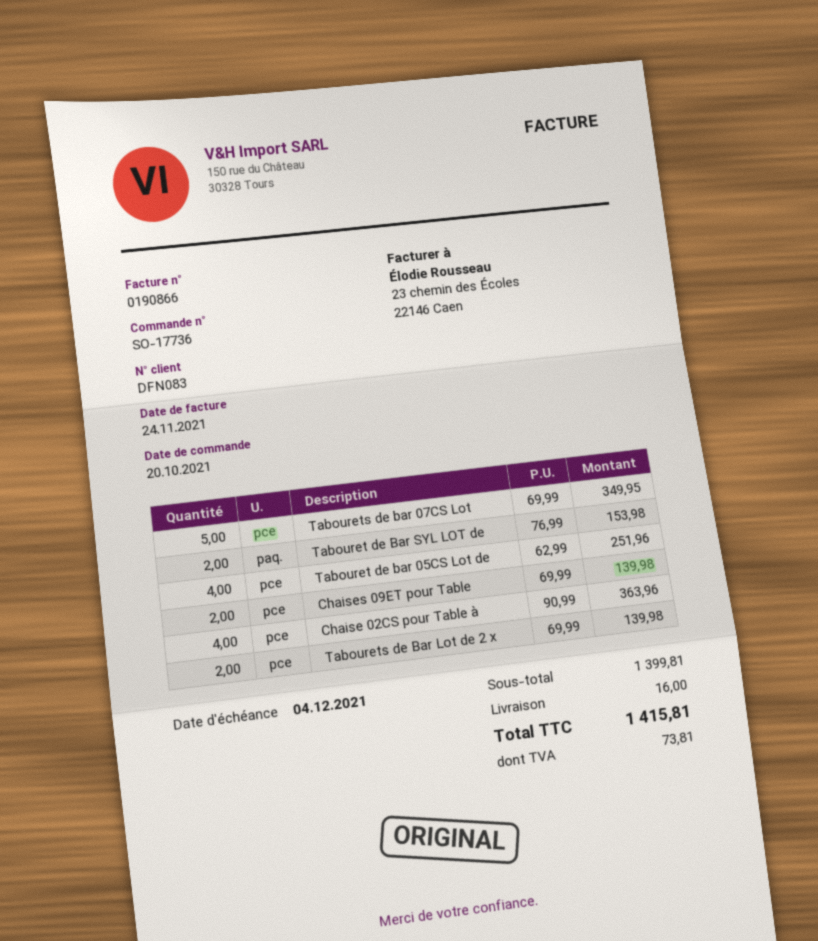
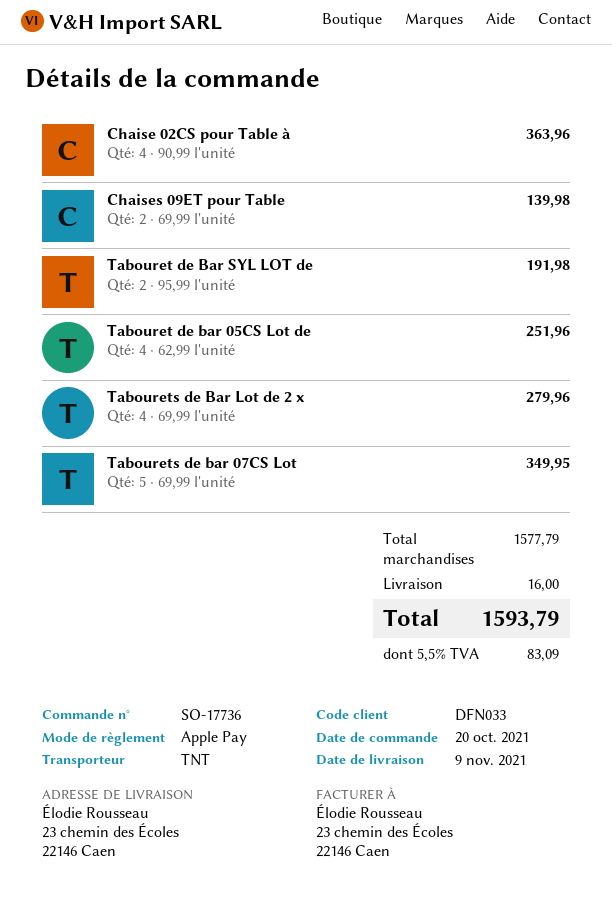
customer number: DFN083 -> DFN033
Tabouret de Bar SYL LOT de: 2 x 76.99 = 153.98 -> 2 x 95.99 = 191.98
Tabourets de Bar Lot de 2 x: 2 x 69.99 = 139.98 -> 4 x 69.99 = 279.96
subtotal: 1399.81 -> 1577.79
tax: 73.81 -> 83.09
total: 1415.81 -> 1593.79

